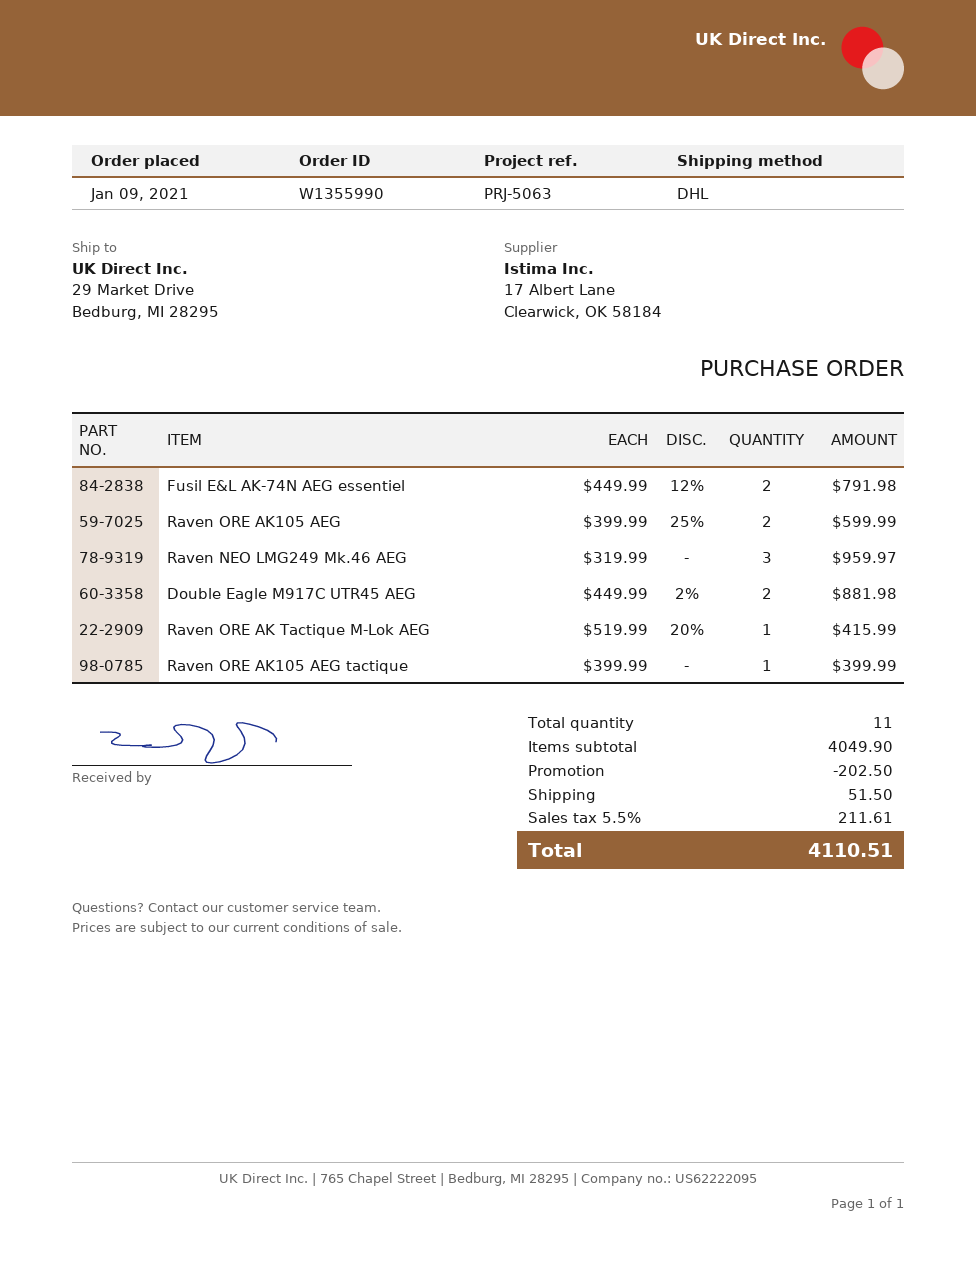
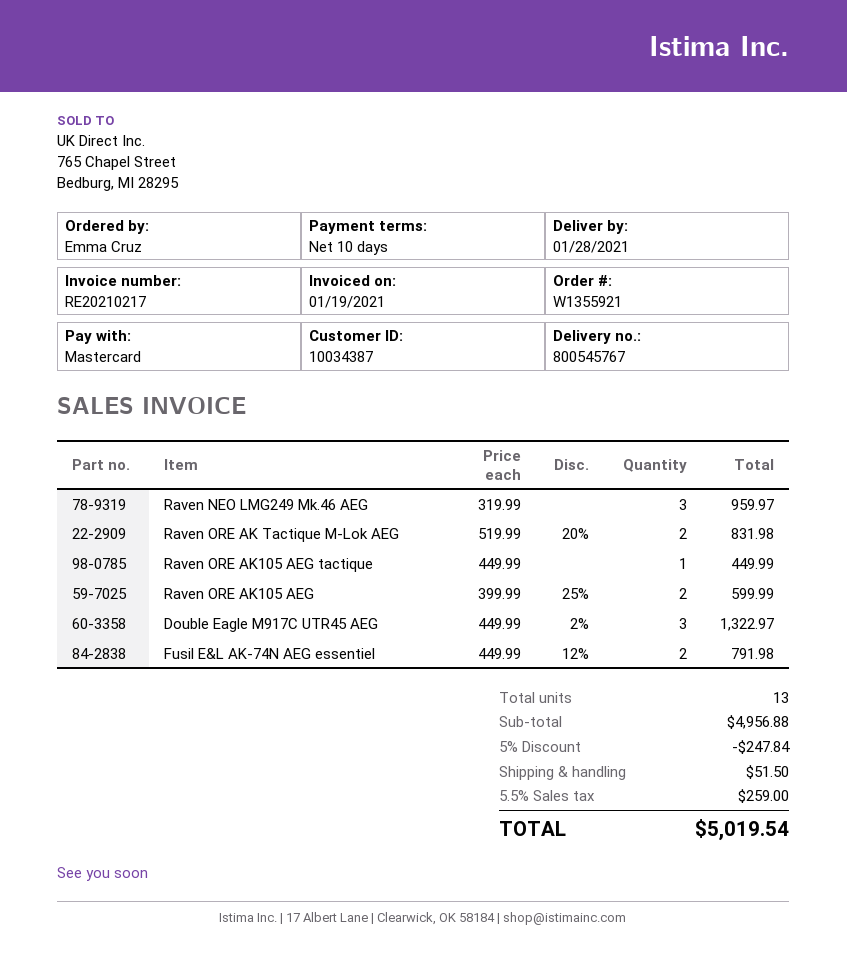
order number: W1355990 -> W1355921
Double Eagle M917C UTR45 AEG: 2 x 449.99 - 2% = 881.98 -> 3 x 449.99 - 2% = 1322.97
Raven ORE AK Tactique M-Lok AEG: 1 x 519.99 - 20% = 415.99 -> 2 x 519.99 - 20% = 831.98
Raven ORE AK105 AEG tactique: 1 x 399.99 = 399.99 -> 1 x 449.99 = 449.99
total quantity: 11 -> 13
subtotal: 4049.90 -> 4956.88
discount: 202.50 -> 247.84
tax: 5.5% = 211.61 -> 5.5% = 259.00
total: 4110.51 -> 5019.54

